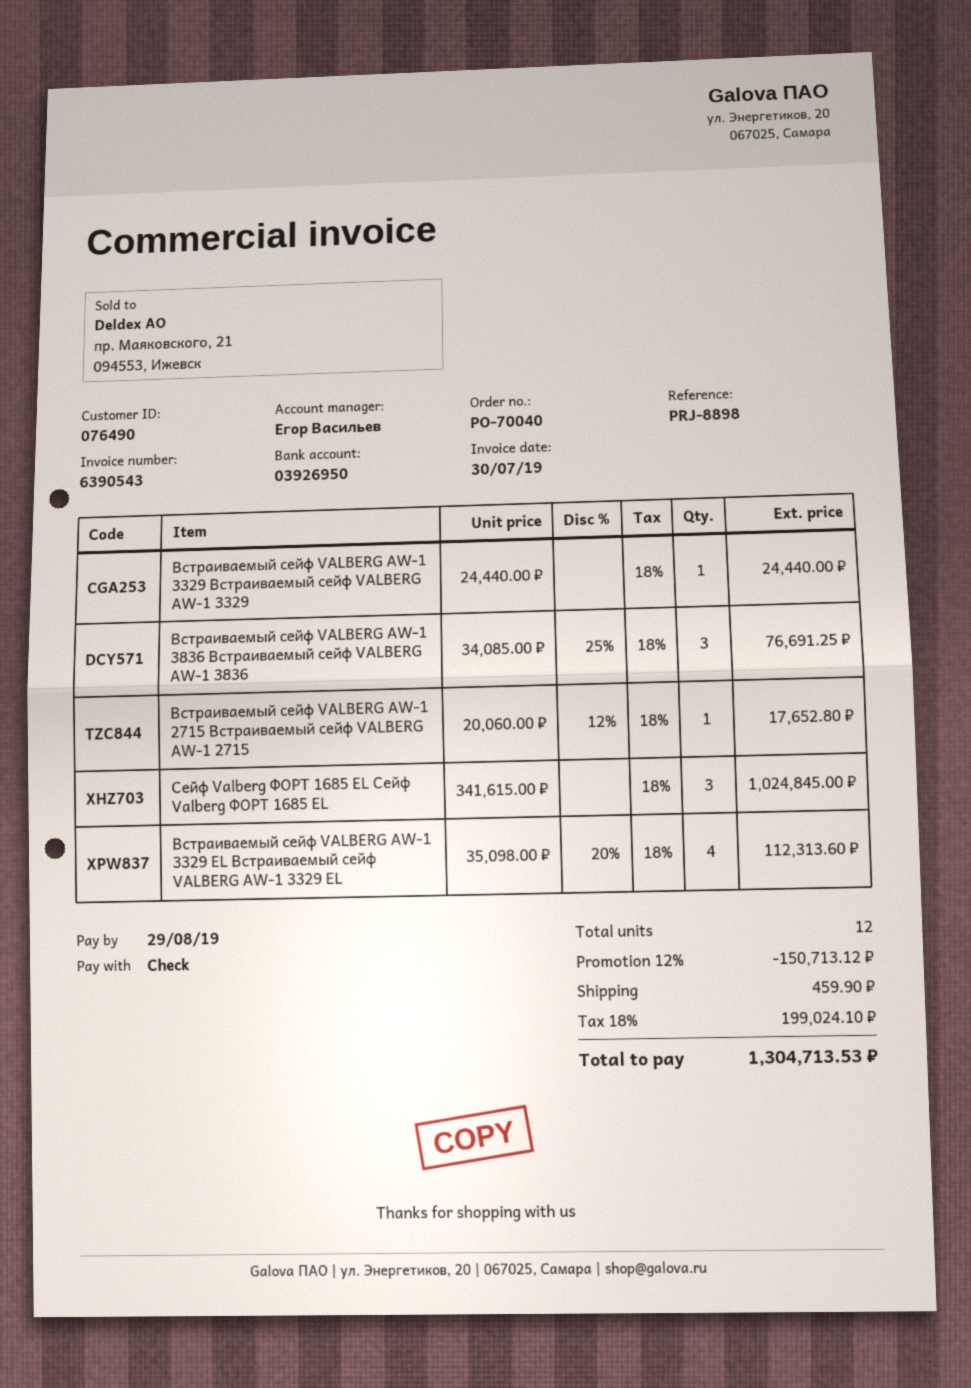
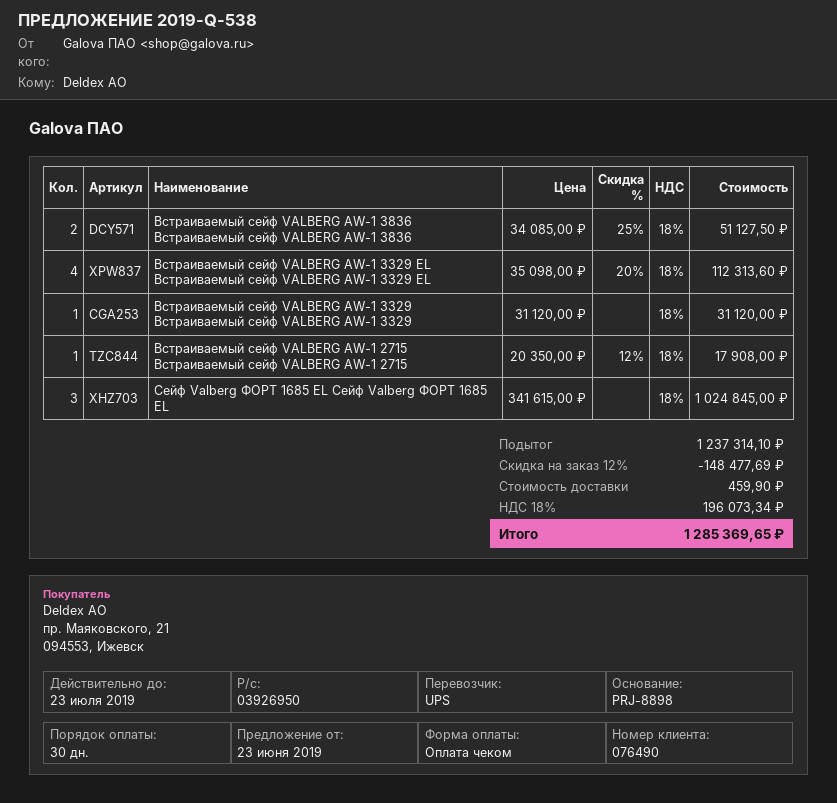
Встраиваемый сейф VALBERG AW-1 3329 Встраиваемый сейф VALBERG AW-1 3329: 1 x 24440.00 = 24440.00 -> 1 x 31120.00 = 31120.00
Встраиваемый сейф VALBERG AW-1 3836 Встраиваемый сейф VALBERG AW-1 3836: 3 x 34085.00 - 25% = 76691.25 -> 2 x 34085.00 - 25% = 51127.50
Встраиваемый сейф VALBERG AW-1 2715 Встраиваемый сейф VALBERG AW-1 2715: 1 x 20060.00 - 12% = 17652.80 -> 1 x 20350.00 - 12% = 17908.00
discount: 12% = 150713.12 -> 12% = 148477.69
tax: 18% = 199024.10 -> 18% = 196073.34
total: 1304713.53 -> 1285369.65

